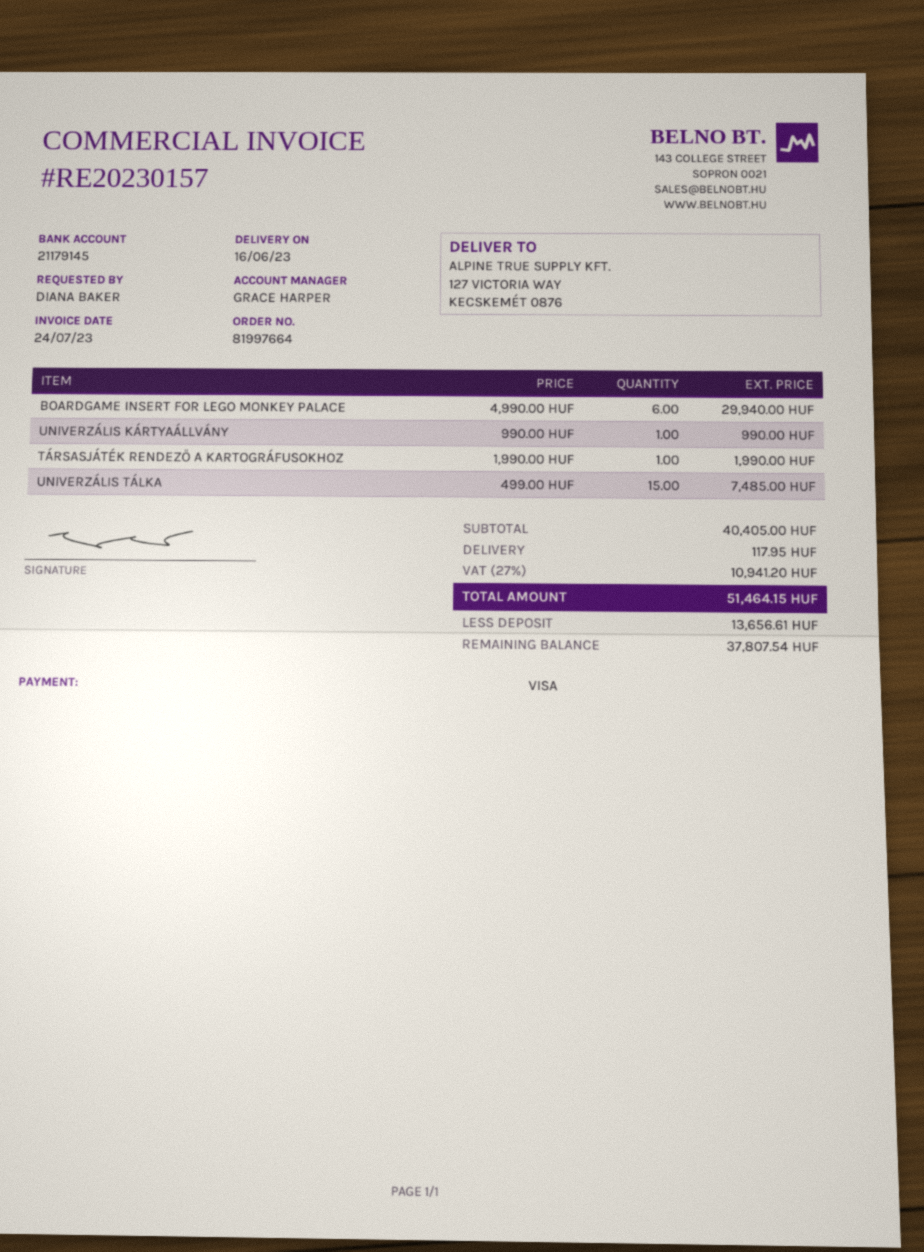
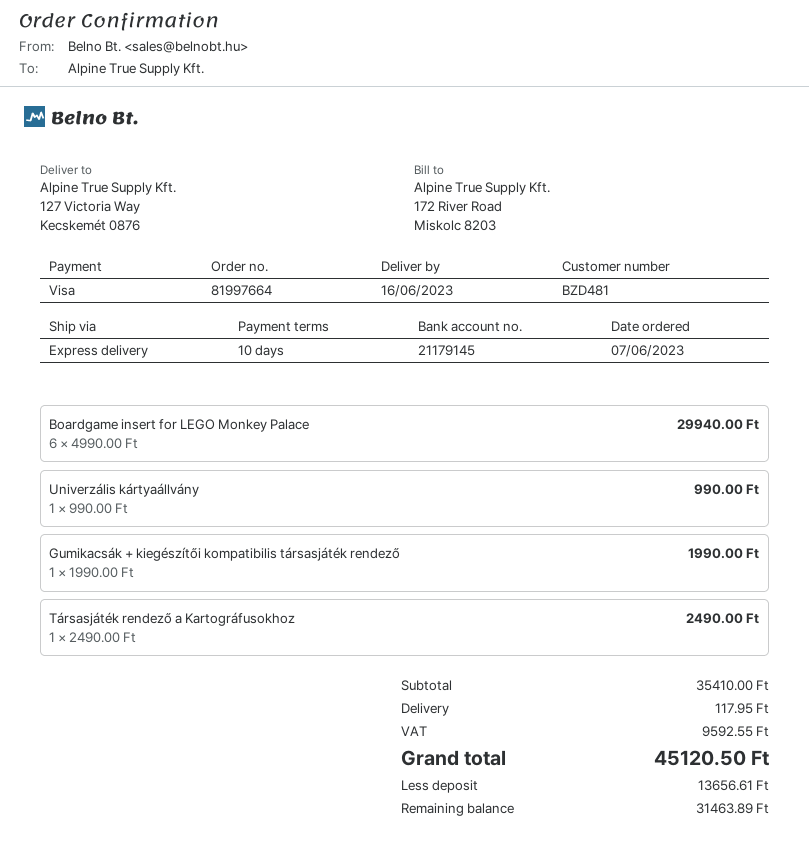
TÁRSASJÁTÉK RENDEZŐ A KARTOGRÁFUSOKHOZ: 1 x 1990.00 = 1990.00 -> 1 x 2490.00 = 2490.00
UNIVERZÁLIS TÁLKA: 15 x 499.00 = 7485.00 -> none
Gumikacsák + kiegészítői kompatibilis társasjáték rendező: none -> 1 x 1990.00 = 1990.00
subtotal: 40405.00 -> 35410.00
tax: 10941.20 -> 9592.55
total: 51464.15 -> 45120.50
balance: 37807.54 -> 31463.89

